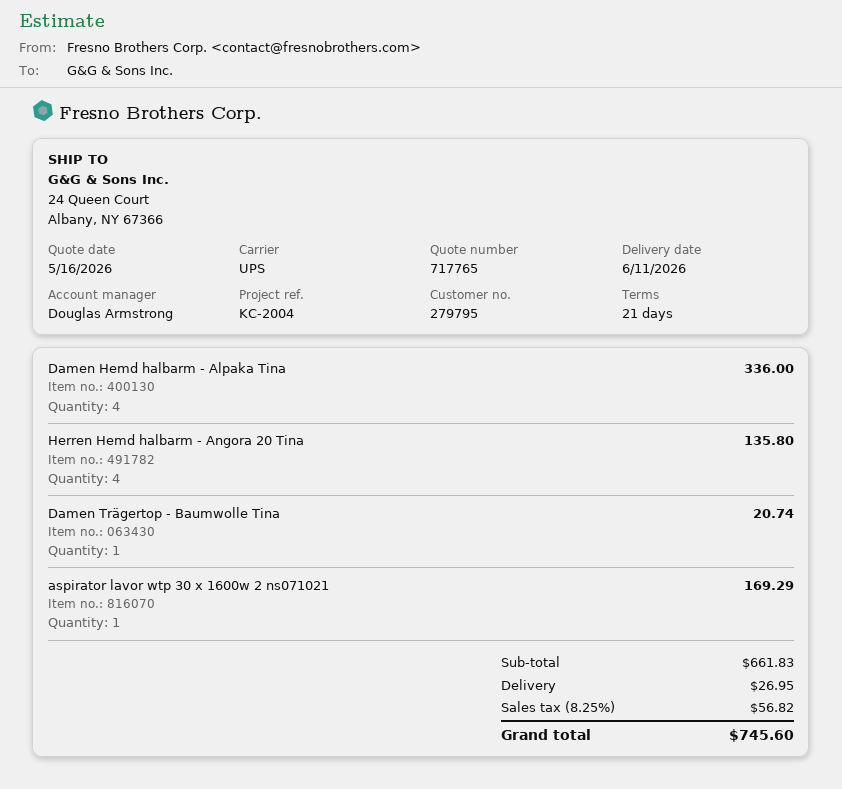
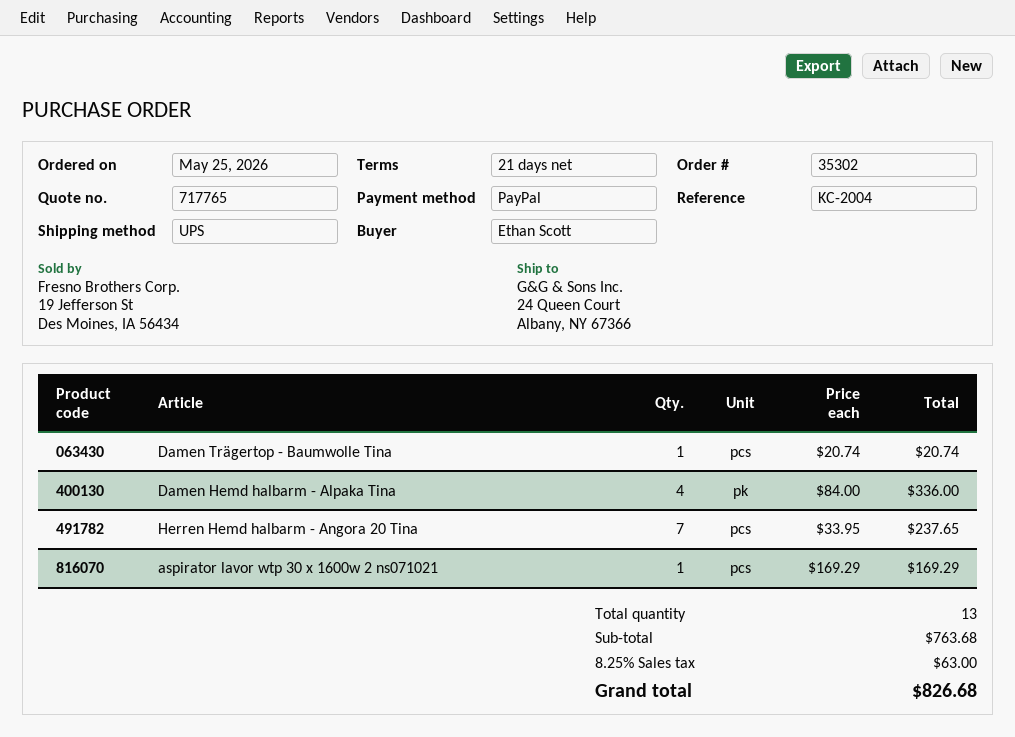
Herren Hemd halbarm - Angora 20 Tina: 4 for 135.80 -> 7 for 237.65
subtotal: 661.83 -> 763.68
shipping: 26.95 -> none
tax: 8.25% = 56.82 -> 8.25% = 63.00
total: 745.60 -> 826.68

